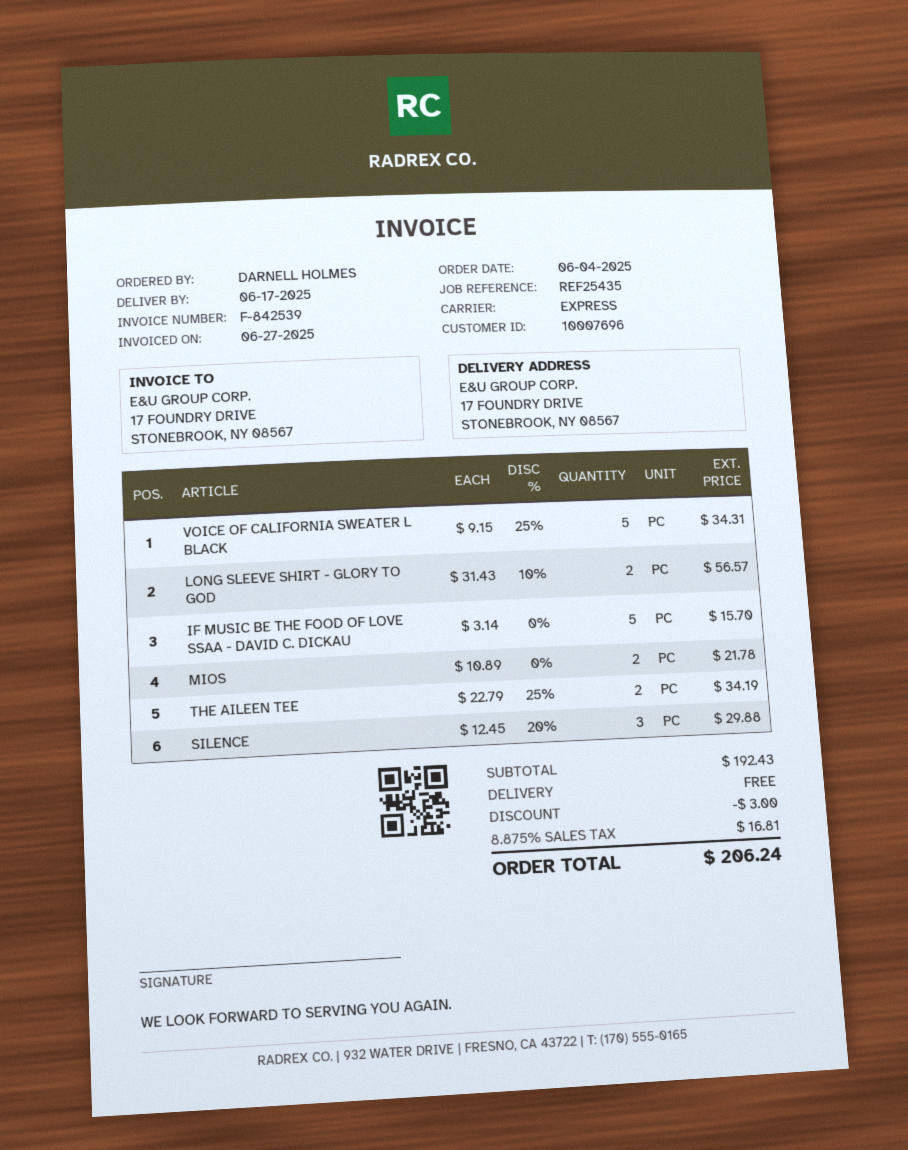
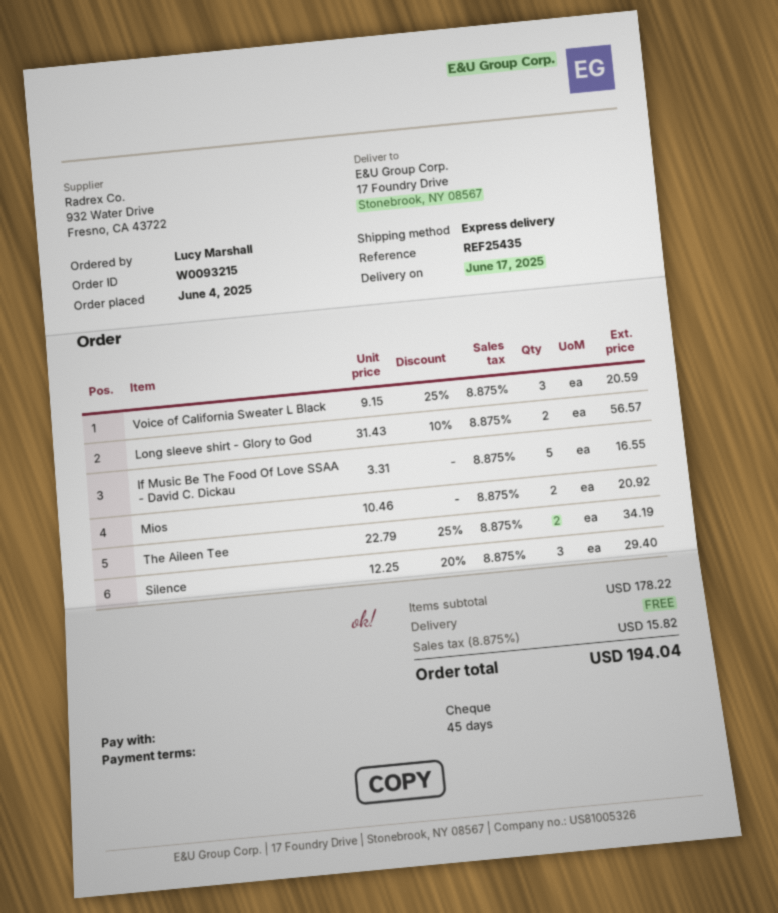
ordered by: DARNELL HOLMES -> Lucy Marshall
VOICE OF CALIFORNIA SWEATER L BLACK: 5 x 9.15 - 25% = 34.31 -> 3 x 9.15 - 25% = 20.59
IF MUSIC BE THE FOOD OF LOVE SSAA - DAVID C. DICKAU: 5 x 3.14 = 15.70 -> 5 x 3.31 = 16.55
MIOS: 2 x 10.89 = 21.78 -> 2 x 10.46 = 20.92
SILENCE: 3 x 12.45 - 20% = 29.88 -> 3 x 12.25 - 20% = 29.40
subtotal: 192.43 -> 178.22
discount: 3.00 -> none
tax: 8.875% = 16.81 -> 8.875% = 15.82
total: 206.24 -> 194.04

